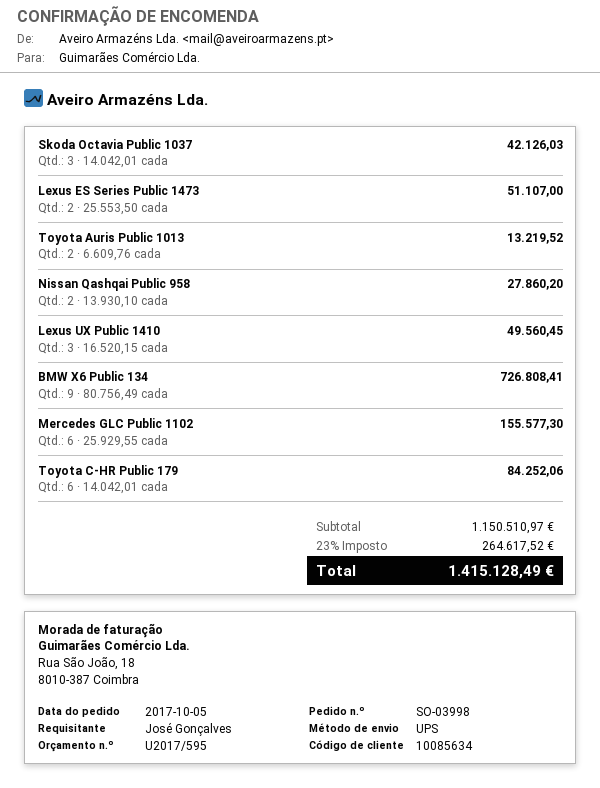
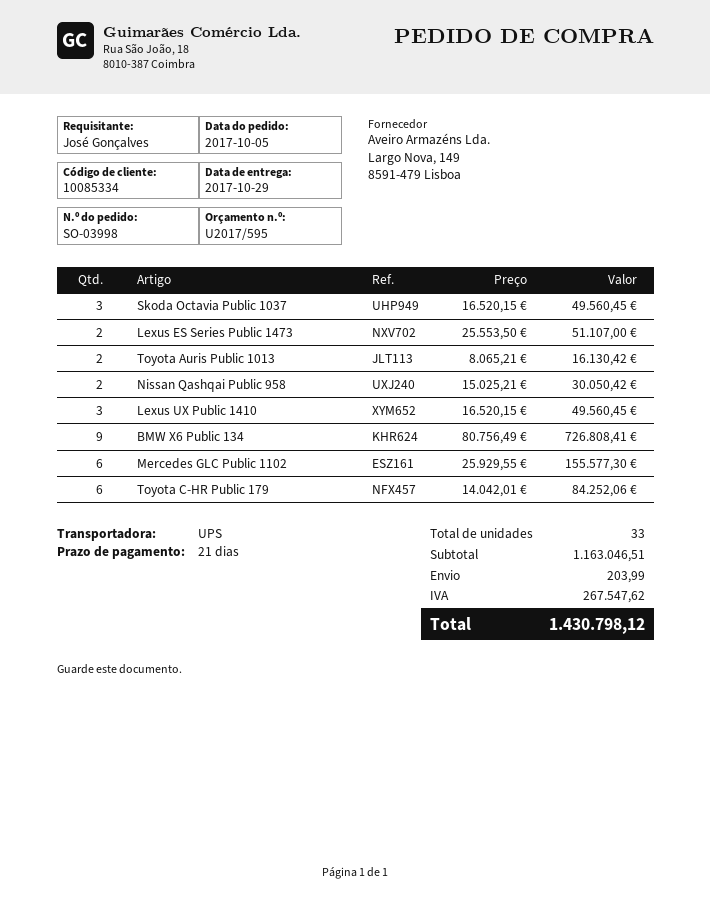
customer number: 10085634 -> 10085334
Skoda Octavia Public 1037: 3 x 14042.01 = 42126.03 -> 3 x 16520.15 = 49560.45
Toyota Auris Public 1013: 2 x 6609.76 = 13219.52 -> 2 x 8065.21 = 16130.42
Nissan Qashqai Public 958: 2 x 13930.10 = 27860.20 -> 2 x 15025.21 = 30050.42
subtotal: 1150510.97 -> 1163046.51
shipping: none -> 203.99
tax: 264617.52 -> 267547.62
total: 1415128.49 -> 1430798.12

